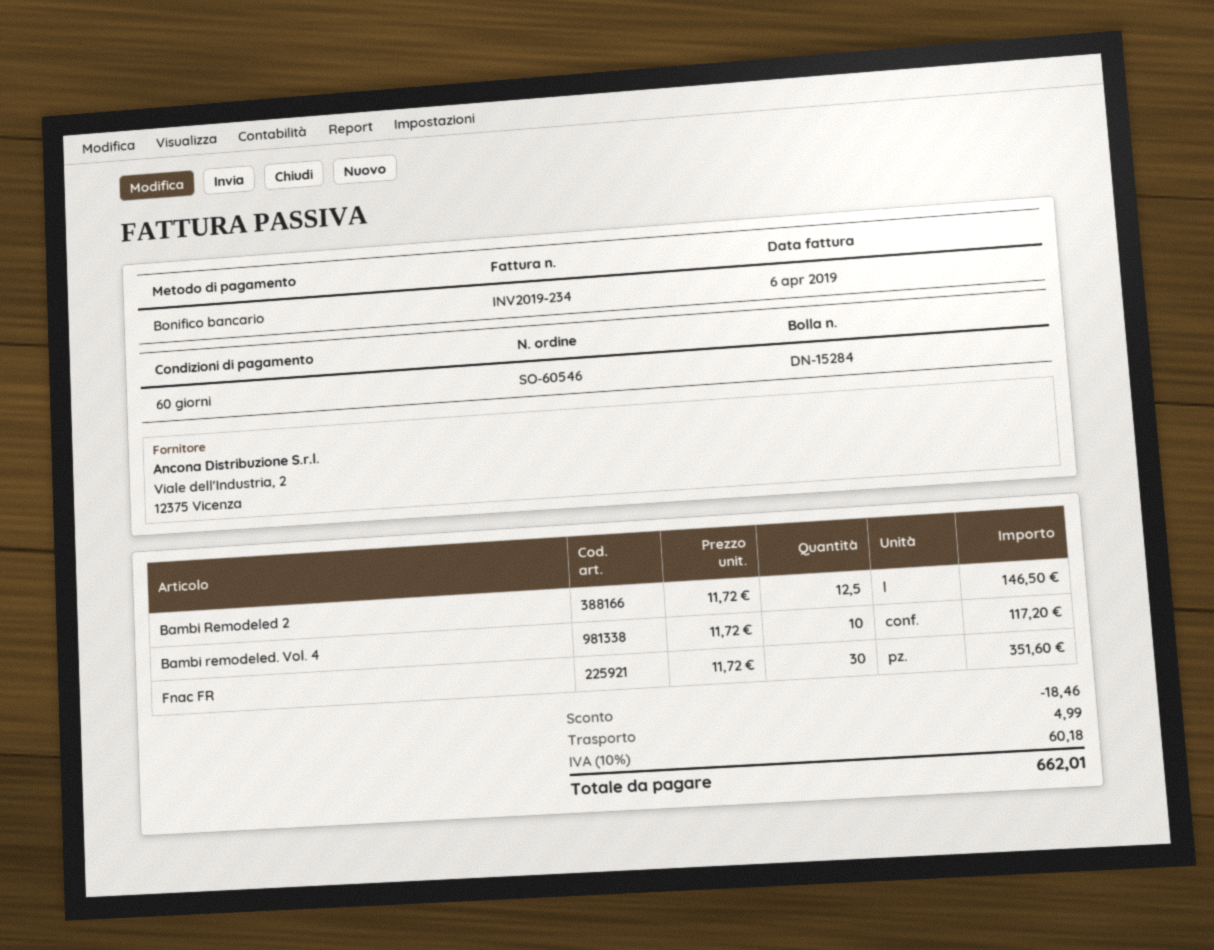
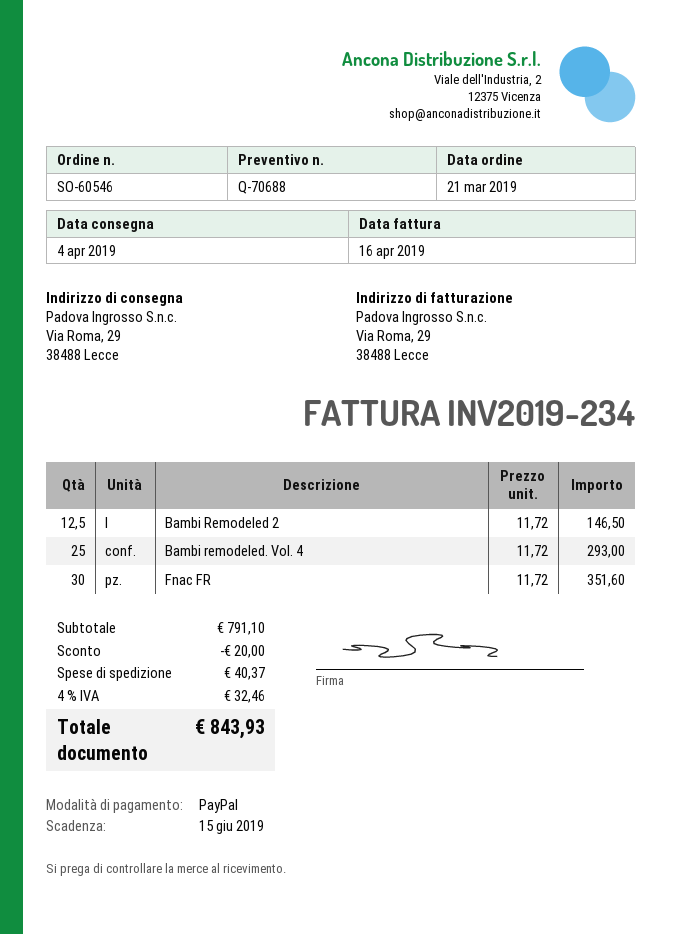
invoice date: 2019-04-06 -> 2019-04-16
payment method: bank transfer -> PayPal
Bambi remodeled. Vol. 4: 10 x 11.72 = 117.20 -> 25 x 11.72 = 293.00
discount: 18.46 -> 20.00
shipping: 4.99 -> 40.37
tax: 10% = 60.18 -> 4% = 32.46
total: 662.01 -> 843.93

